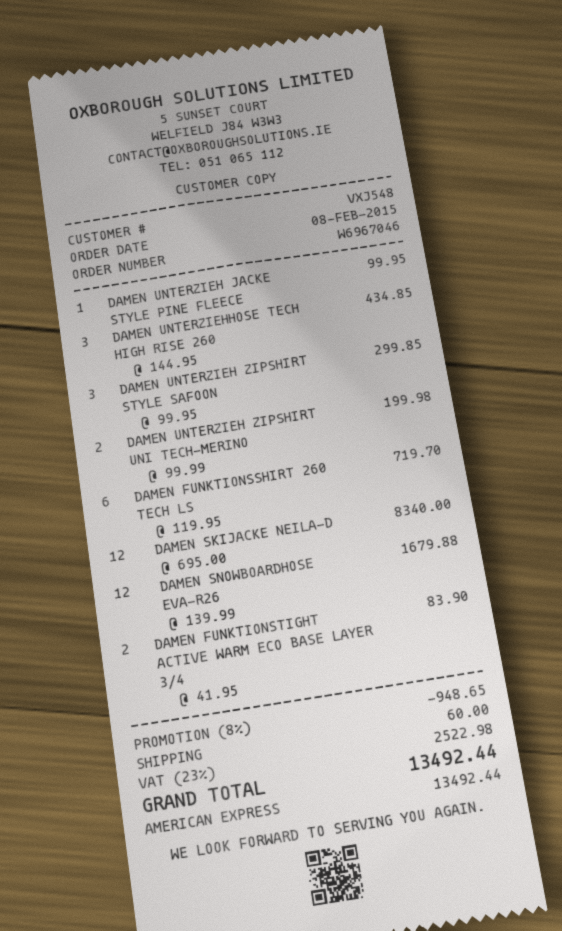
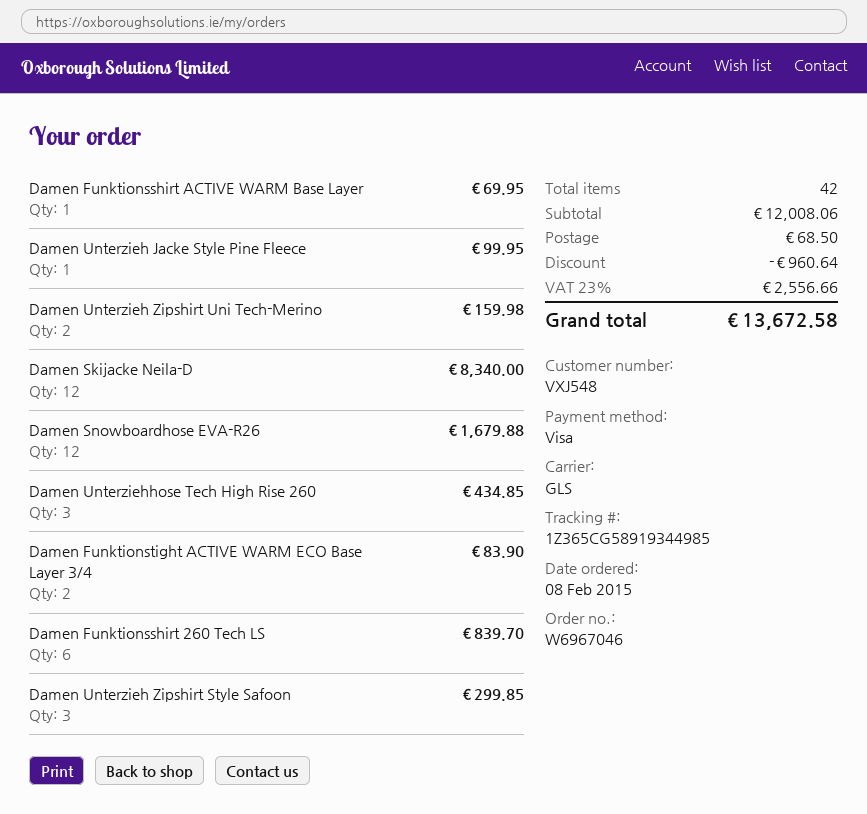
payment method: American Express -> Visa
DAMEN UNTERZIEH ZIPSHIRT UNI TECH-MERINO: 2 for 199.98 -> 2 for 159.98
DAMEN FUNKTIONSSHIRT 260 TECH LS: 6 for 719.70 -> 6 for 839.70
Damen Funktionsshirt ACTIVE WARM Base Layer: none -> 1 for 69.95
discount: 948.65 -> 960.64
shipping: 60.00 -> 68.50
tax: 23% = 2522.98 -> 23% = 2556.66
total: 13492.44 -> 13672.58

